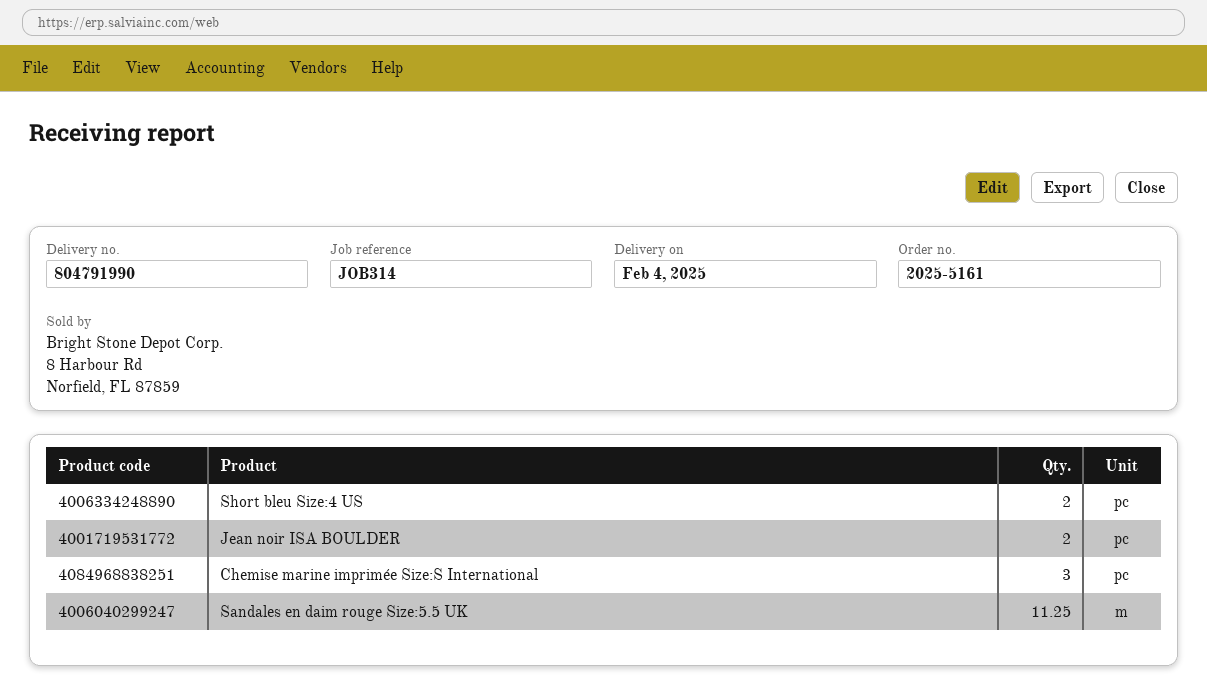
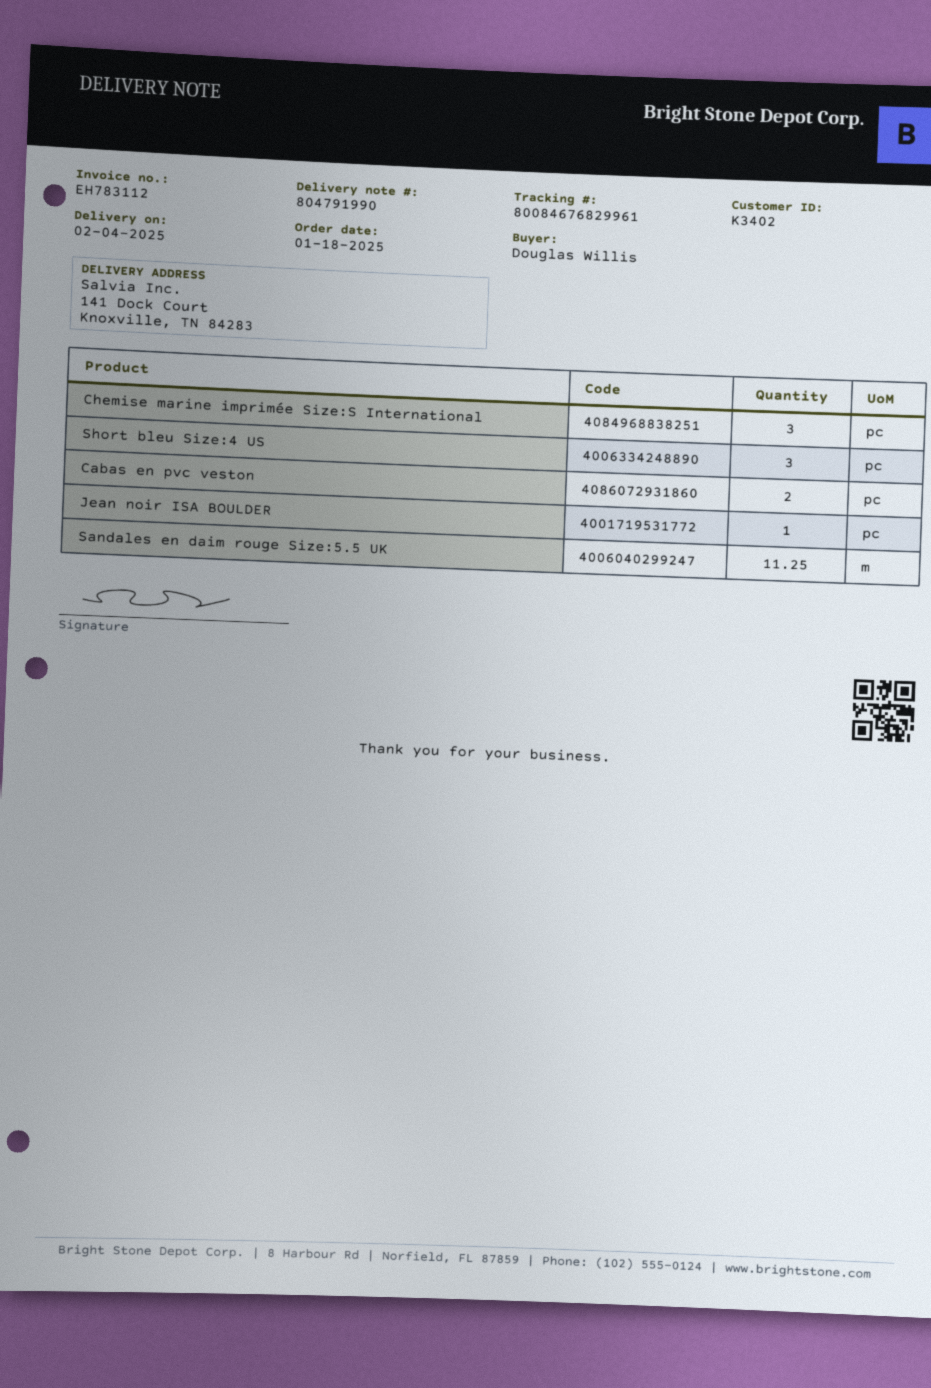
Short bleu Size:4 US: 2 -> 3
Jean noir ISA BOULDER: 2 -> 1
Cabas en pvc veston: none -> 2

